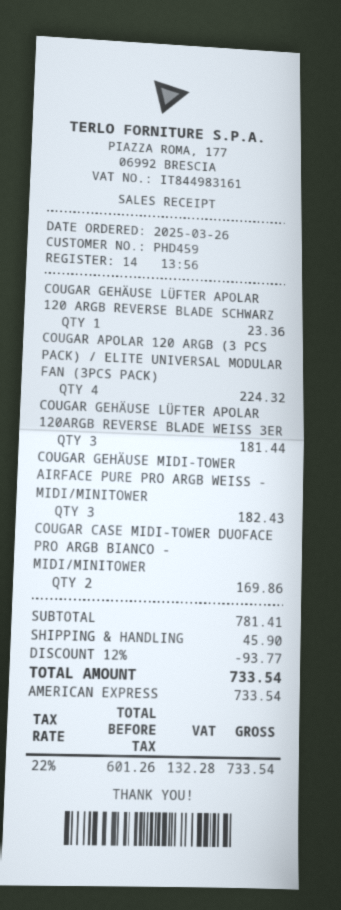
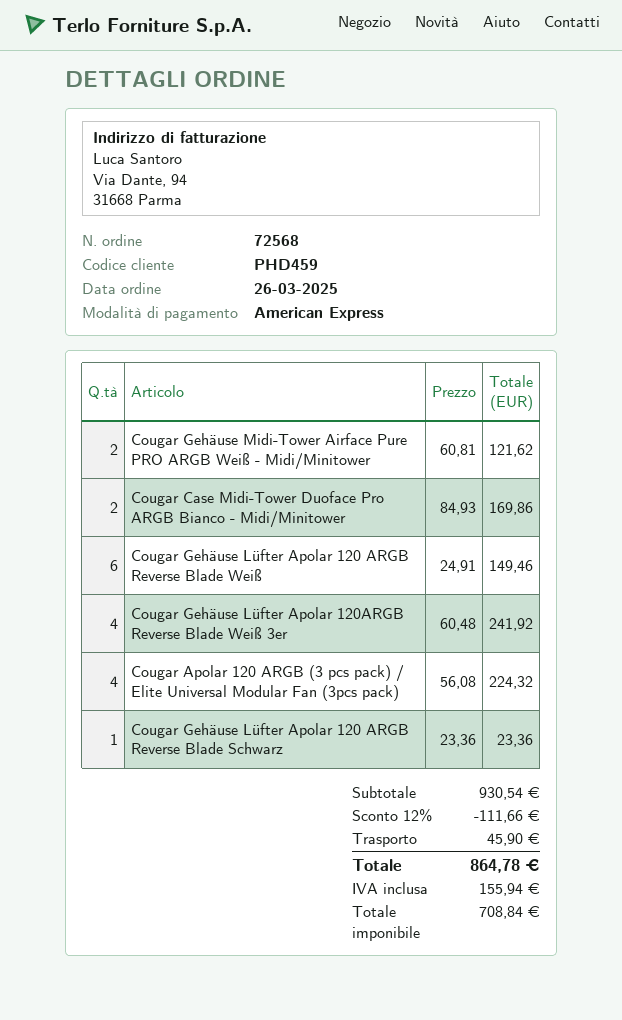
COUGAR GEHÄUSE LÜFTER APOLAR 120ARGB REVERSE BLADE WEISS 3ER: 3 for 181.44 -> 4 for 241.92
COUGAR GEHÄUSE MIDI-TOWER AIRFACE PURE PRO ARGB WEISS - MIDI/MINITOWER: 3 for 182.43 -> 2 for 121.62
Cougar Gehäuse Lüfter Apolar 120 ARGB Reverse Blade Weiß: none -> 6 for 149.46
subtotal: 781.41 -> 930.54
discount: 12% = 93.77 -> 12% = 111.66
net: 601.26 -> 708.84
tax: 132.28 -> 155.94
total: 733.54 -> 864.78

